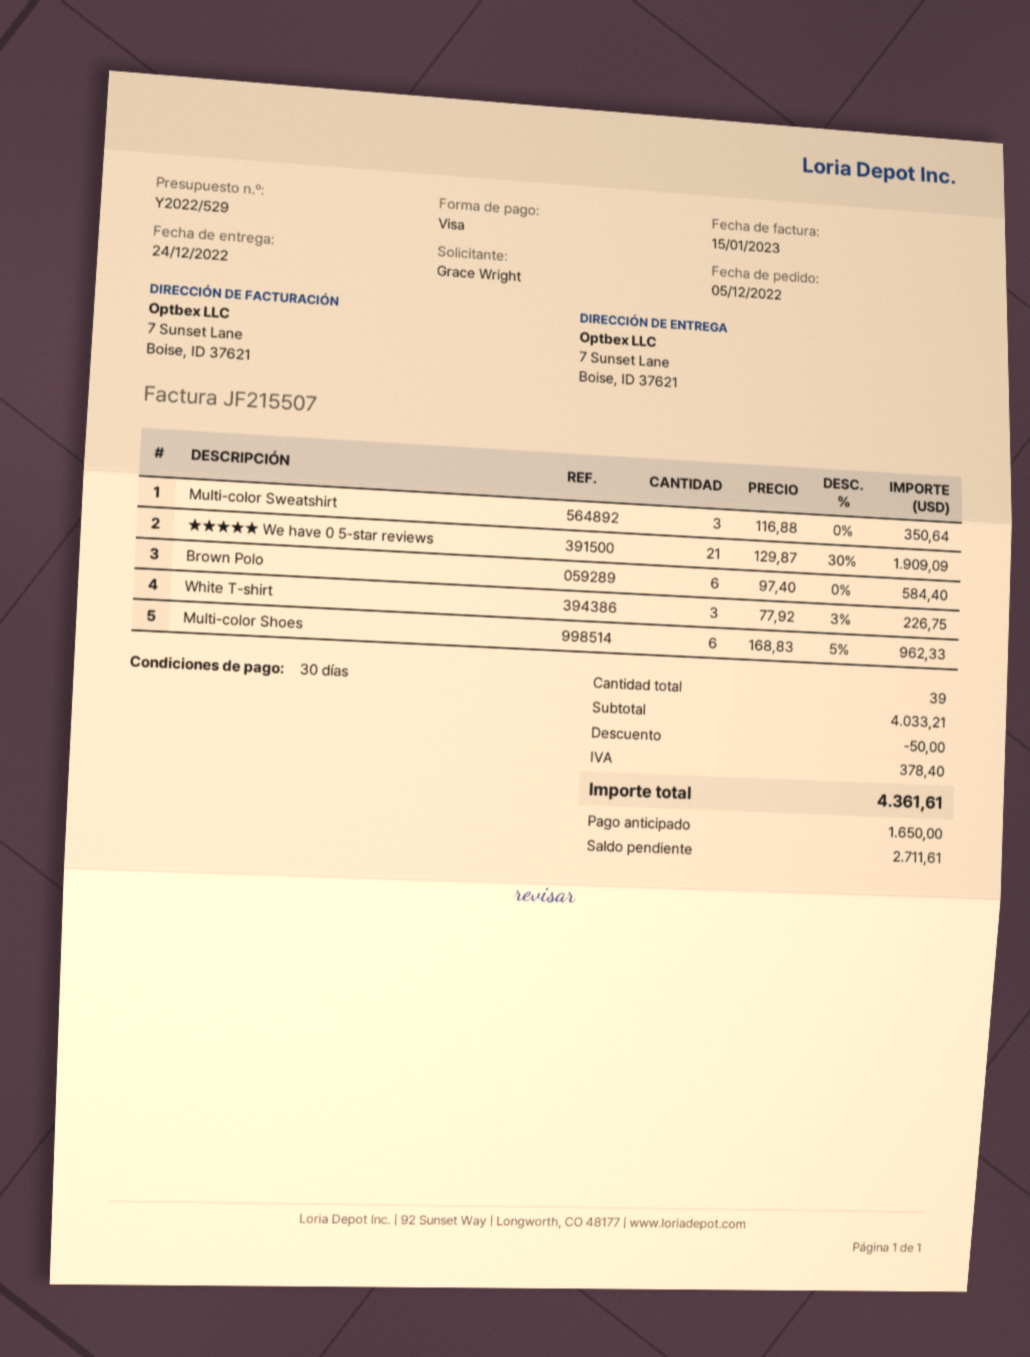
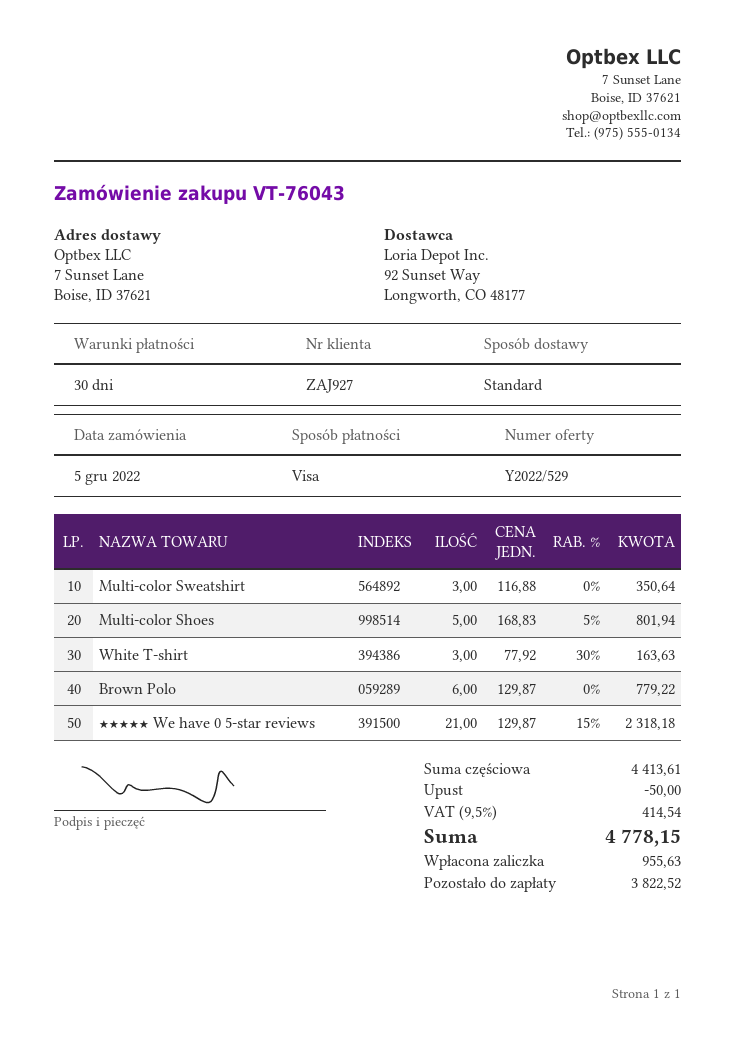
★★★★★ We have 0 5-star reviews: 21 x 129.87 - 30% = 1909.09 -> 21 x 129.87 - 15% = 2318.18
Brown Polo: 6 x 97.40 = 584.40 -> 6 x 129.87 = 779.22
White T-shirt: 3 x 77.92 - 3% = 226.75 -> 3 x 77.92 - 30% = 163.63
Multi-color Shoes: 6 x 168.83 - 5% = 962.33 -> 5 x 168.83 - 5% = 801.94
subtotal: 4033.21 -> 4413.61
tax: 378.40 -> 414.54
total: 4361.61 -> 4778.15
deposit: 1650.00 -> 955.63
balance: 2711.61 -> 3822.52

